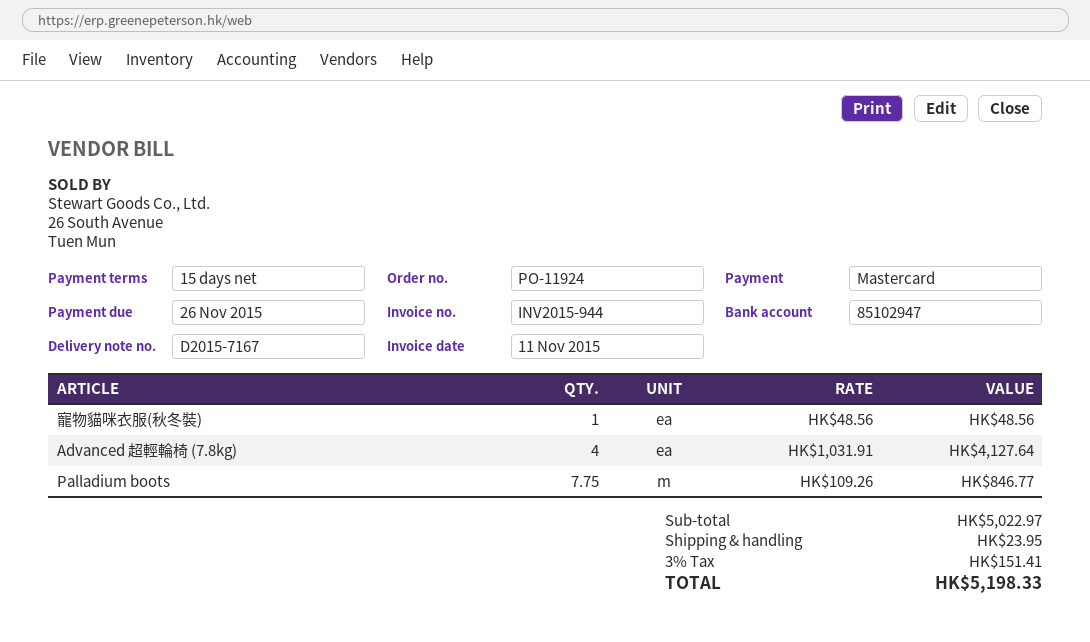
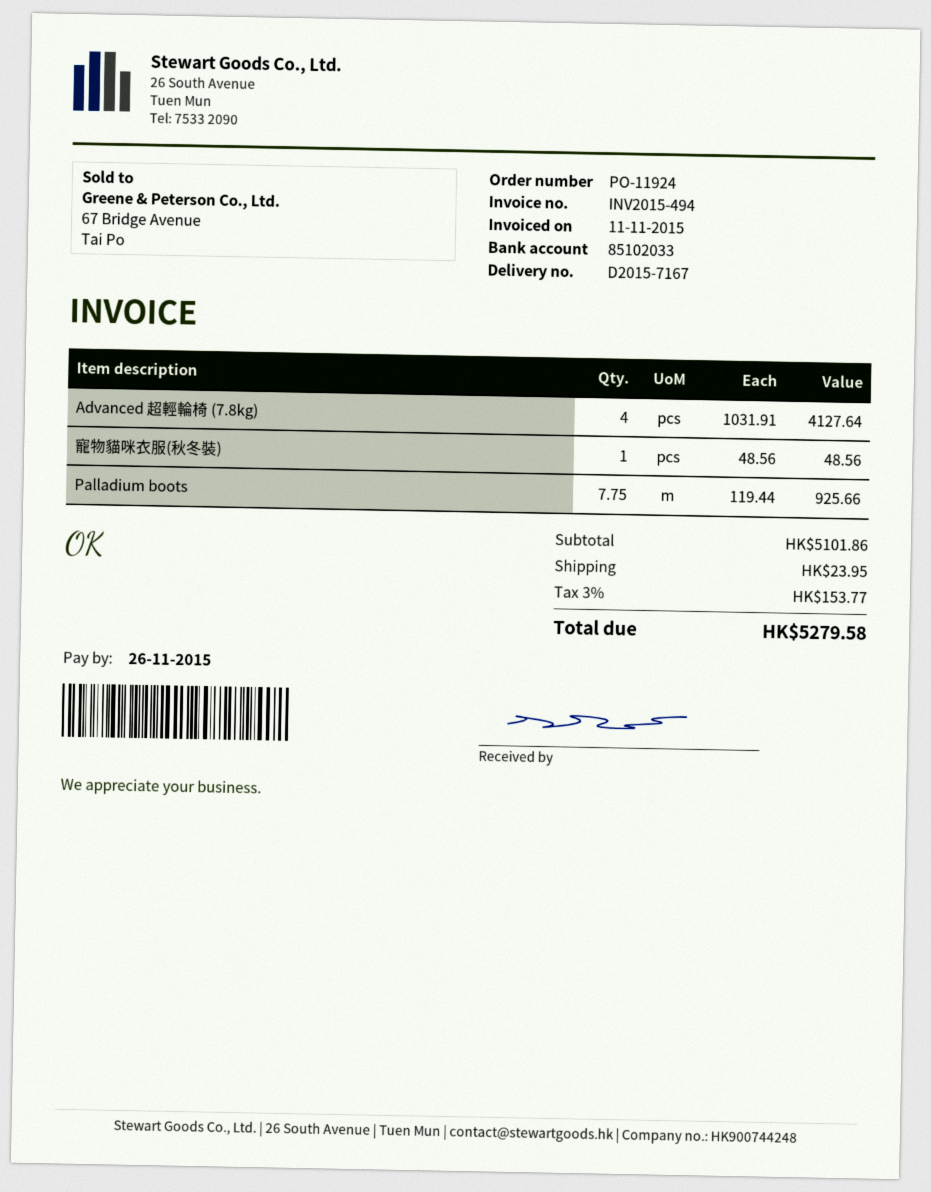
invoice number: INV2015-944 -> INV2015-494
bank account: 85102947 -> 85102033
Palladium boots: 7.75 x 109.26 = 846.77 -> 7.75 x 119.44 = 925.66
subtotal: 5022.97 -> 5101.86
tax: 3% = 151.41 -> 3% = 153.77
total: 5198.33 -> 5279.58

